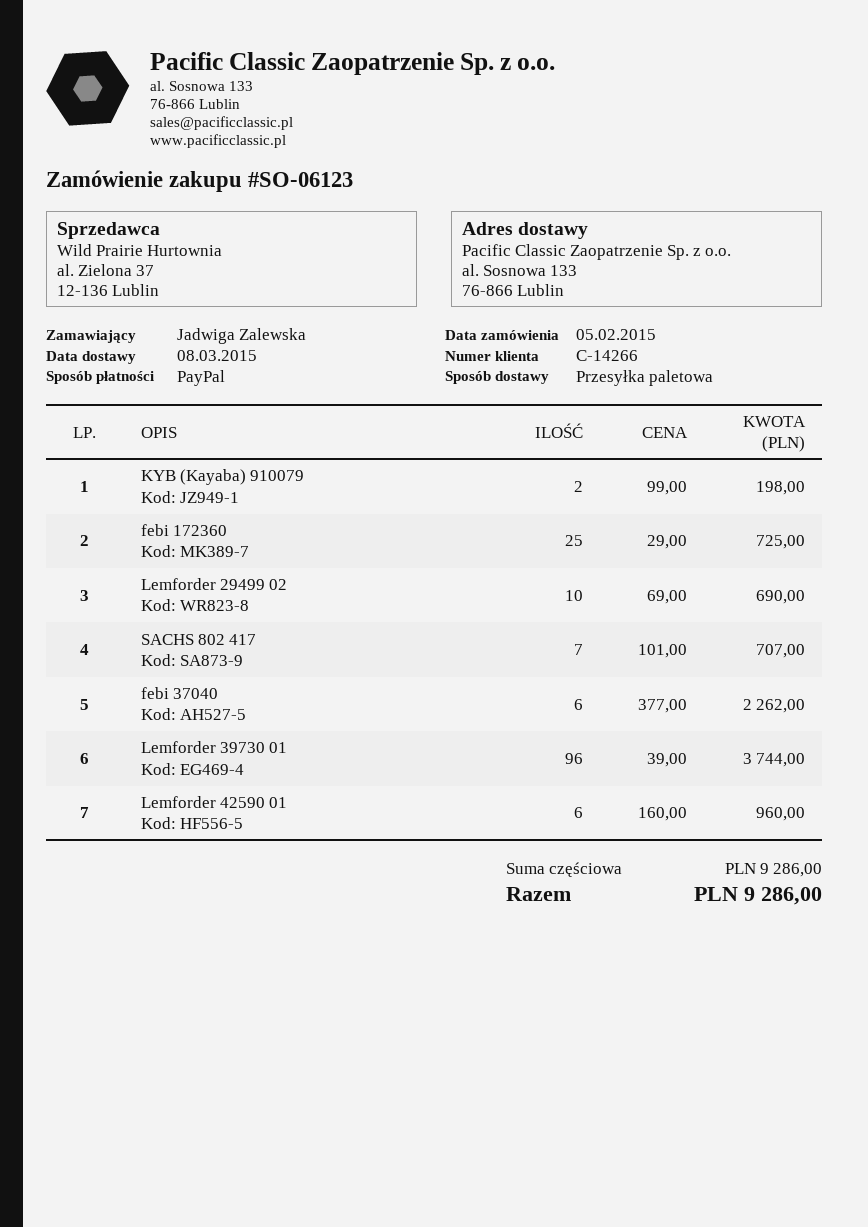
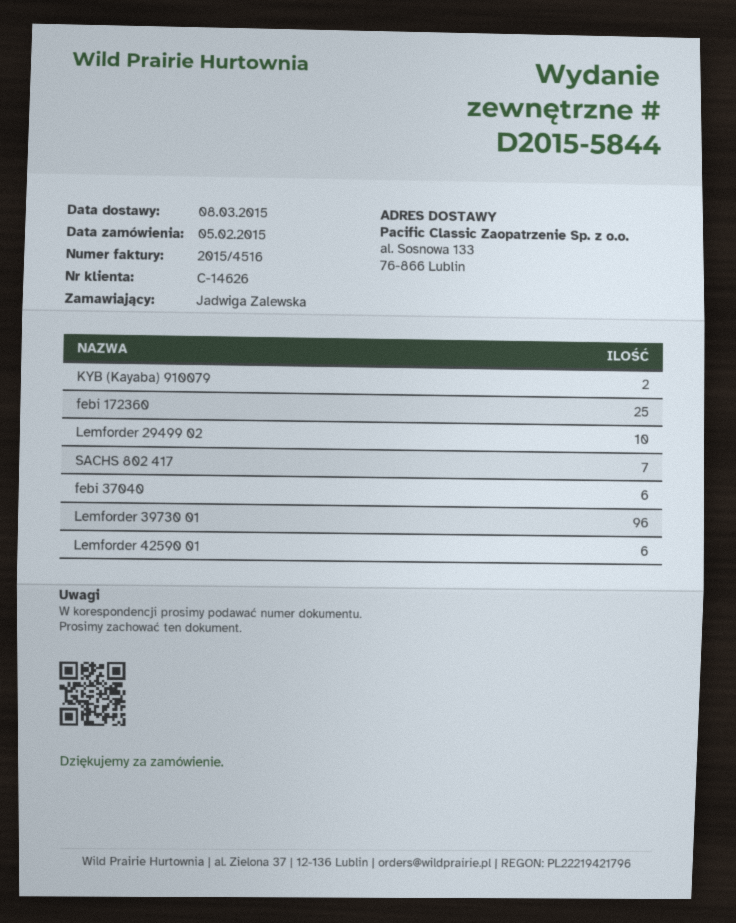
customer number: C-14266 -> C-14626

